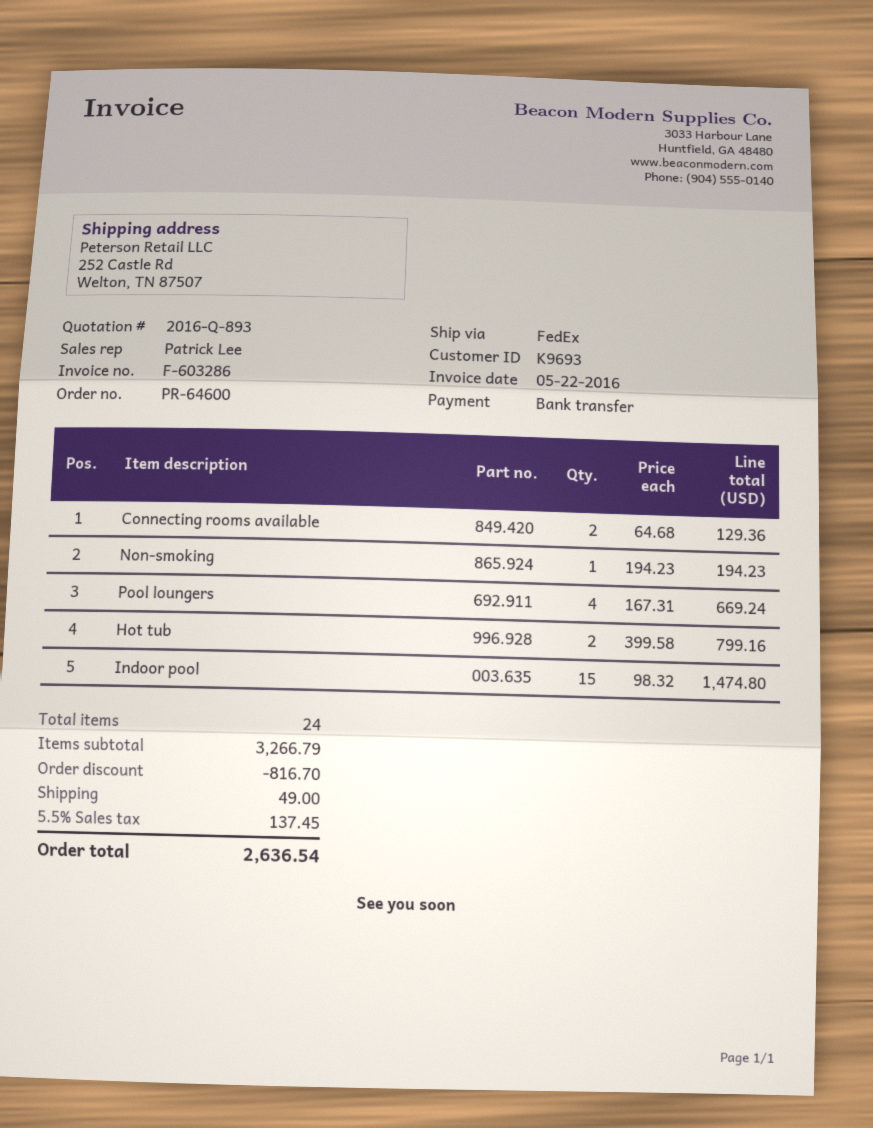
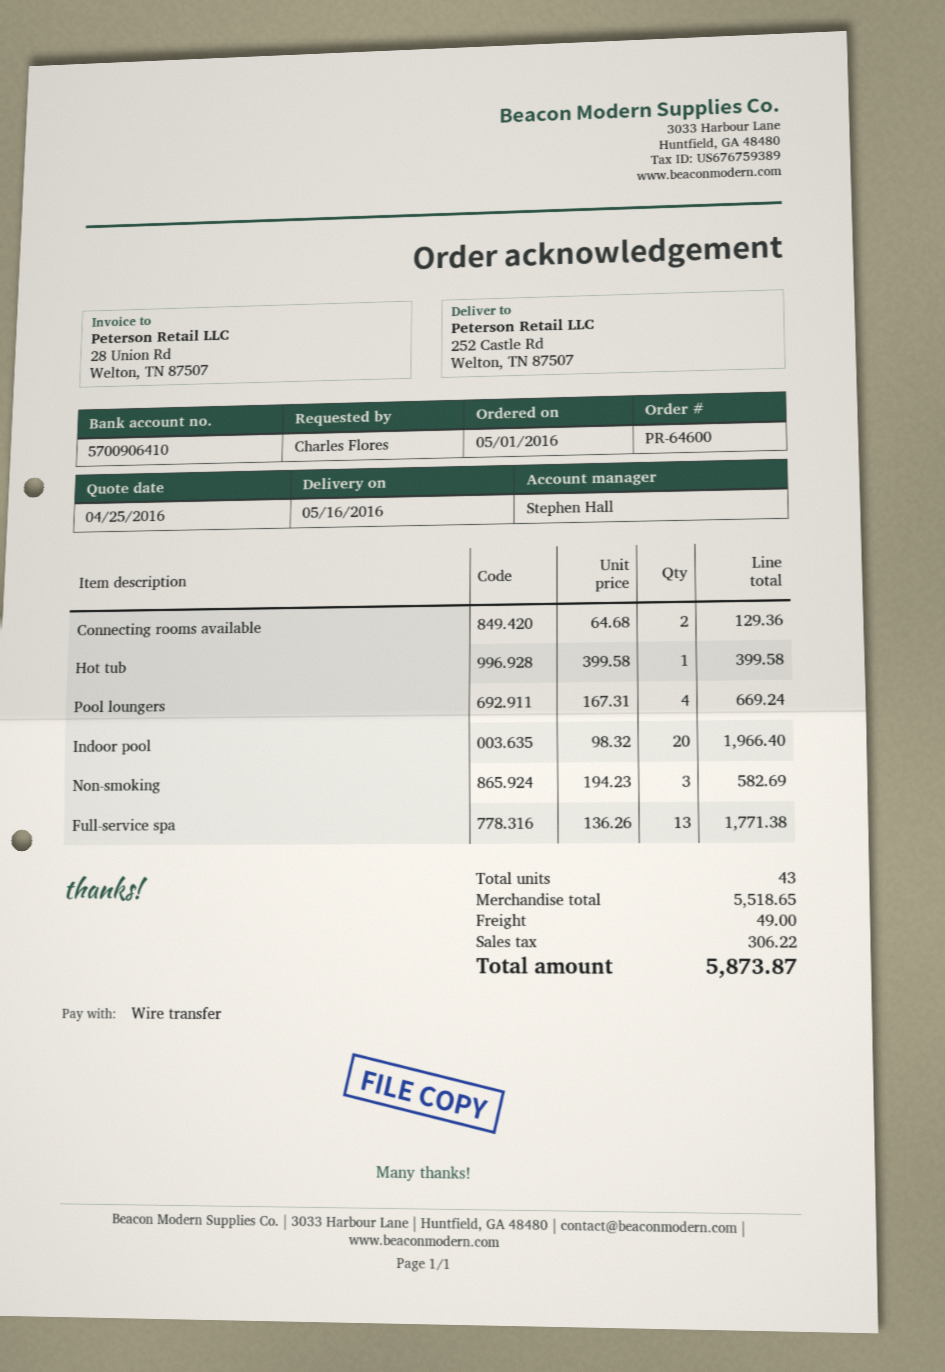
sales rep: Patrick Lee -> Stephen Hall
Non-smoking: 1 x 194.23 = 194.23 -> 3 x 194.23 = 582.69
Hot tub: 2 x 399.58 = 799.16 -> 1 x 399.58 = 399.58
Indoor pool: 15 x 98.32 = 1474.80 -> 20 x 98.32 = 1966.40
Full-service spa: none -> 13 x 136.26 = 1771.38
total quantity: 24 -> 43
subtotal: 3266.79 -> 5518.65
discount: 816.70 -> none
tax: 137.45 -> 306.22
total: 2636.54 -> 5873.87

